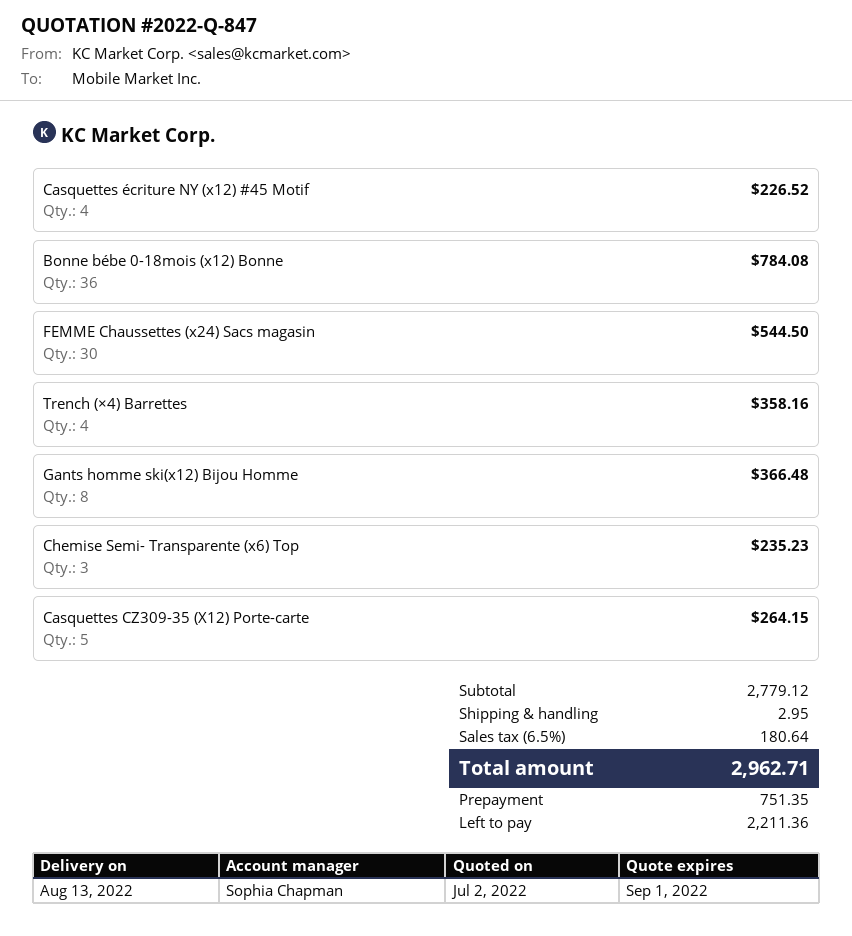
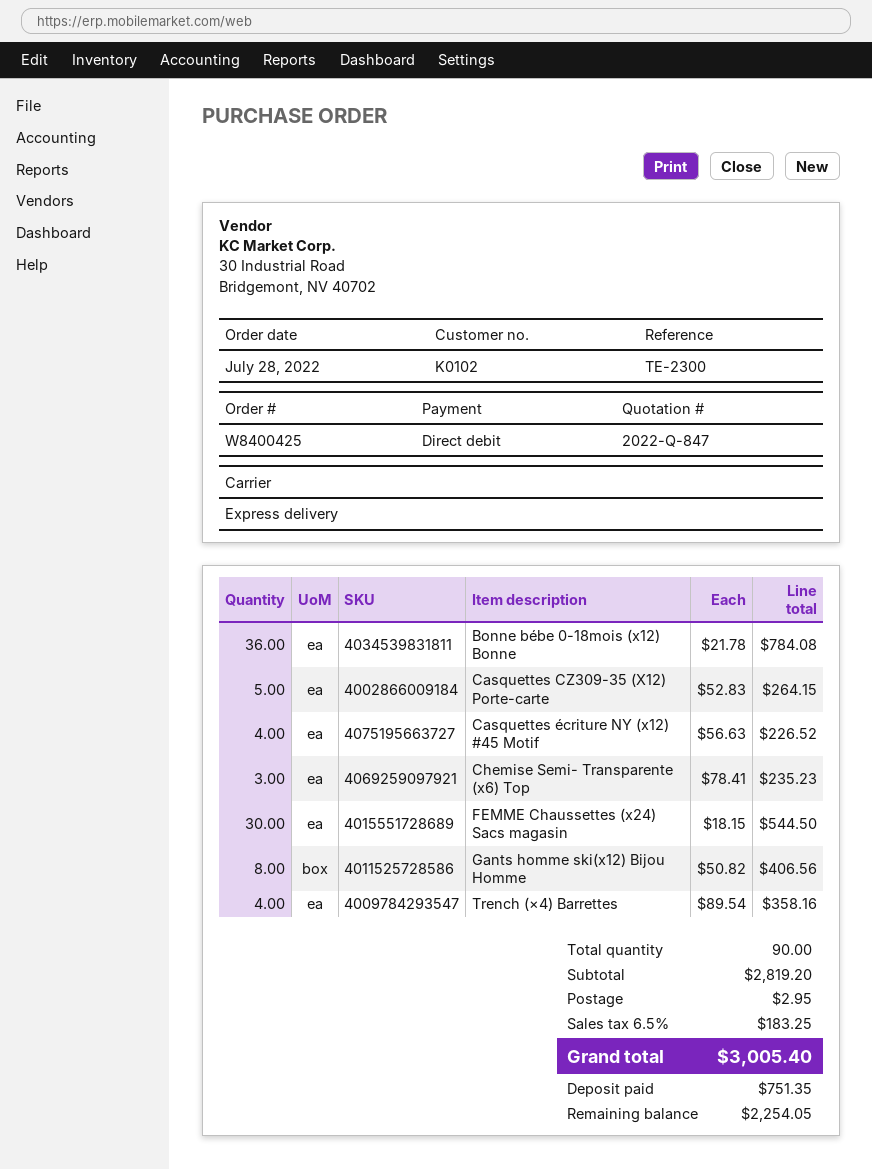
Gants homme ski(x12) Bijou Homme: 8 for 366.48 -> 8 for 406.56
subtotal: 2779.12 -> 2819.20
tax: 6.5% = 180.64 -> 6.5% = 183.25
total: 2962.71 -> 3005.40
balance: 2211.36 -> 2254.05

